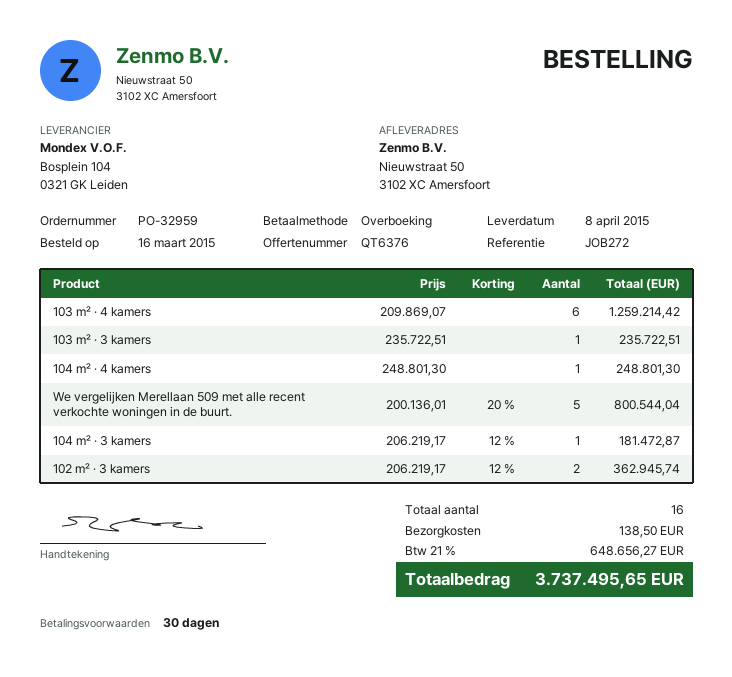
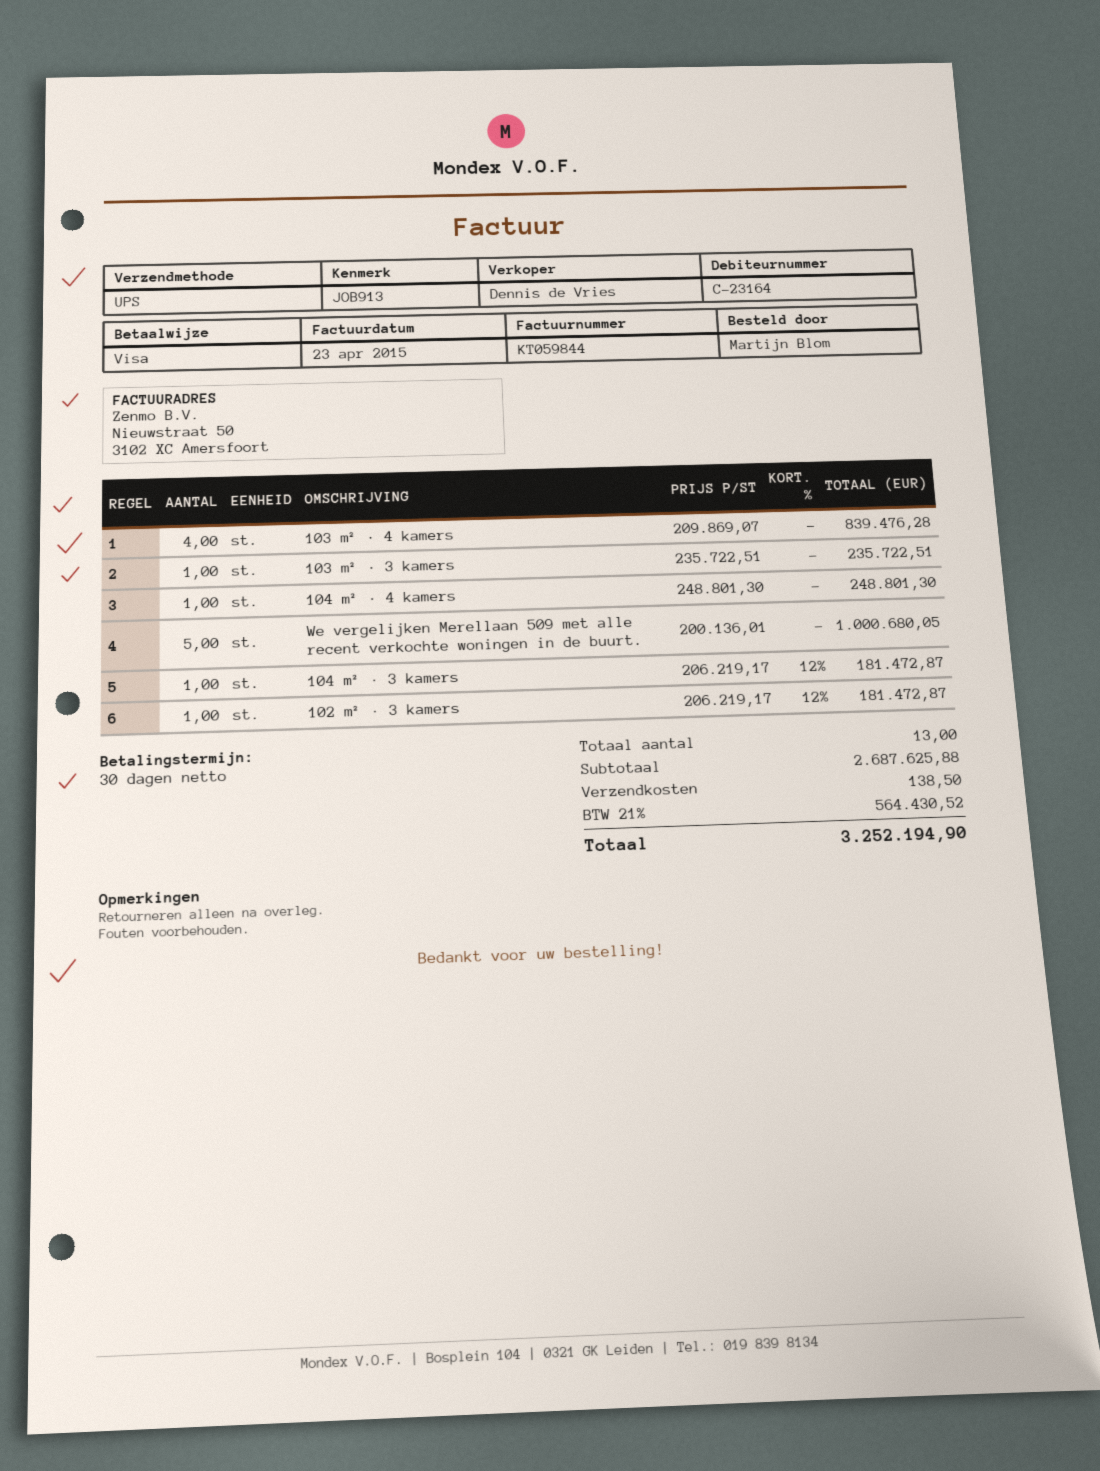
reference: JOB272 -> JOB913
payment method: bank transfer -> Visa
103 m² · 4 kamers: 6 x 209869.07 = 1259214.42 -> 4 x 209869.07 = 839476.28
We vergelijken Merellaan 509 met alle recent verkochte woningen in de buurt.: 5 x 200136.01 - 20% = 800544.04 -> 5 x 200136.01 = 1000680.05
102 m² · 3 kamers: 2 x 206219.17 - 12% = 362945.74 -> 1 x 206219.17 - 12% = 181472.87
total quantity: 16 -> 13
tax: 21% = 648656.27 -> 21% = 564430.52
total: 3737495.65 -> 3252194.90

